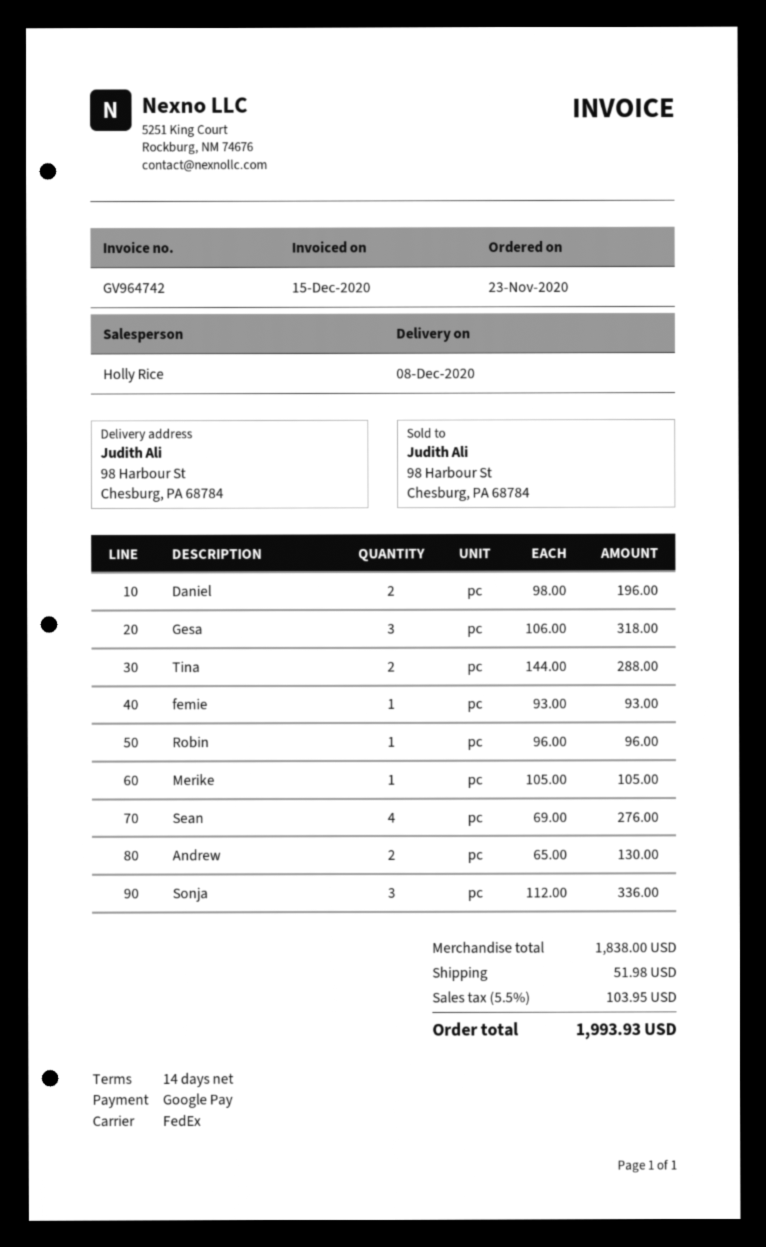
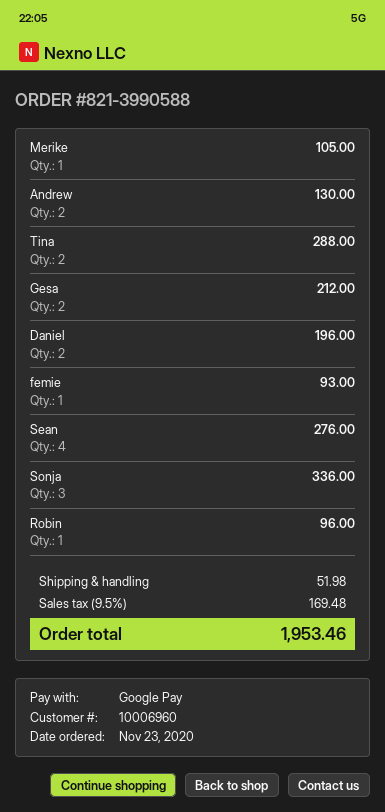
Gesa: 3 for 318.00 -> 2 for 212.00
tax: 5.5% = 103.95 -> 9.5% = 169.48
total: 1993.93 -> 1953.46

